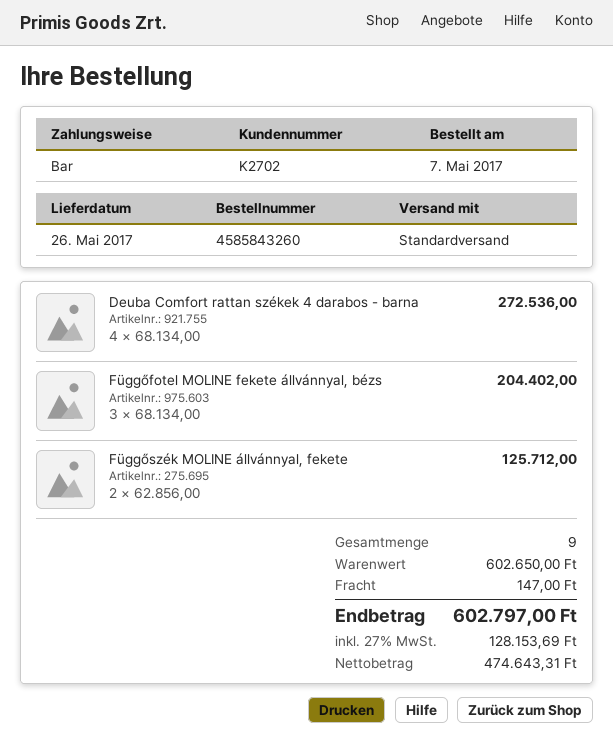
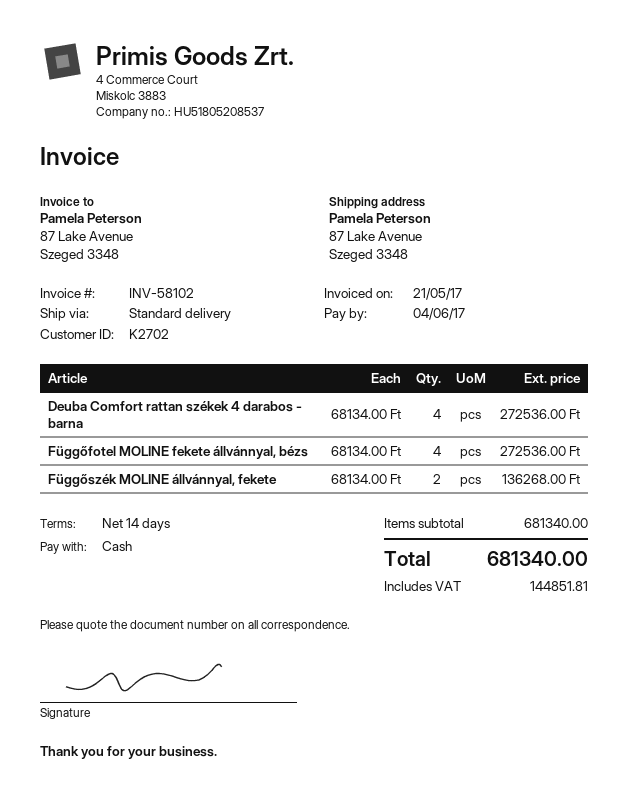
Függőfotel MOLINE fekete állvánnyal, bézs: 3 x 68134.00 = 204402.00 -> 4 x 68134.00 = 272536.00
Függőszék MOLINE állvánnyal, fekete: 2 x 62856.00 = 125712.00 -> 2 x 68134.00 = 136268.00
subtotal: 602650.00 -> 681340.00
shipping: 147.00 -> none
tax: 128153.69 -> 144851.81
total: 602797.00 -> 681340.00

